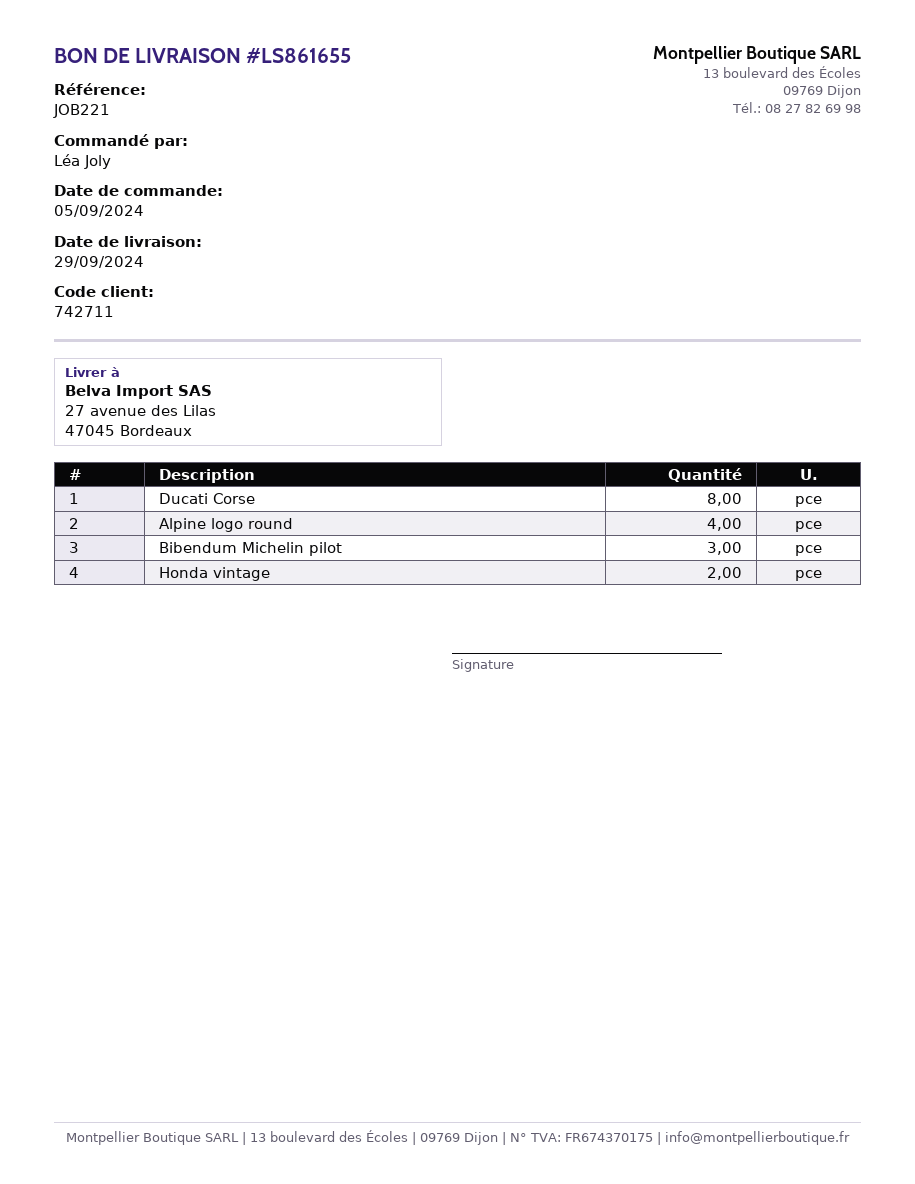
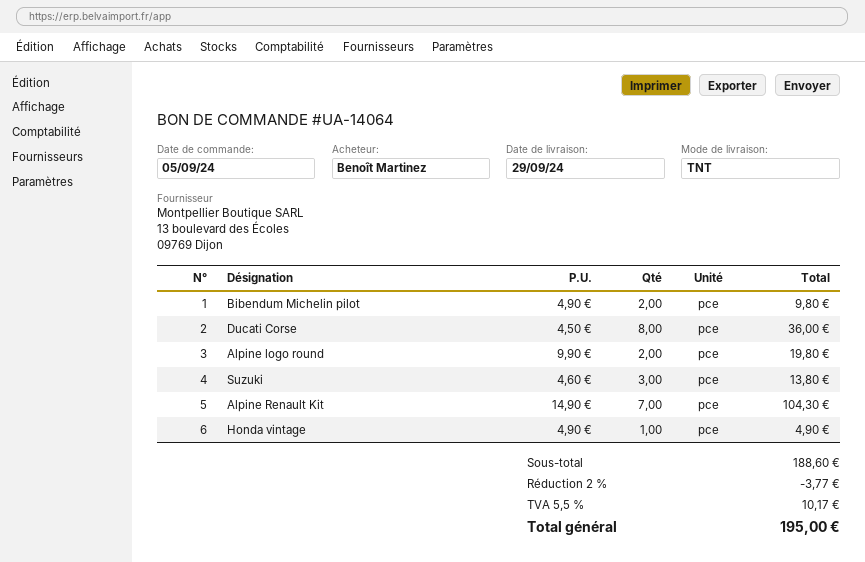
ordered by: Léa Joly -> Benoît Martinez
Alpine logo round: 4 -> 2
Bibendum Michelin pilot: 3 -> 2
Honda vintage: 2 -> 1
Suzuki: none -> 3
Alpine Renault Kit: none -> 7

